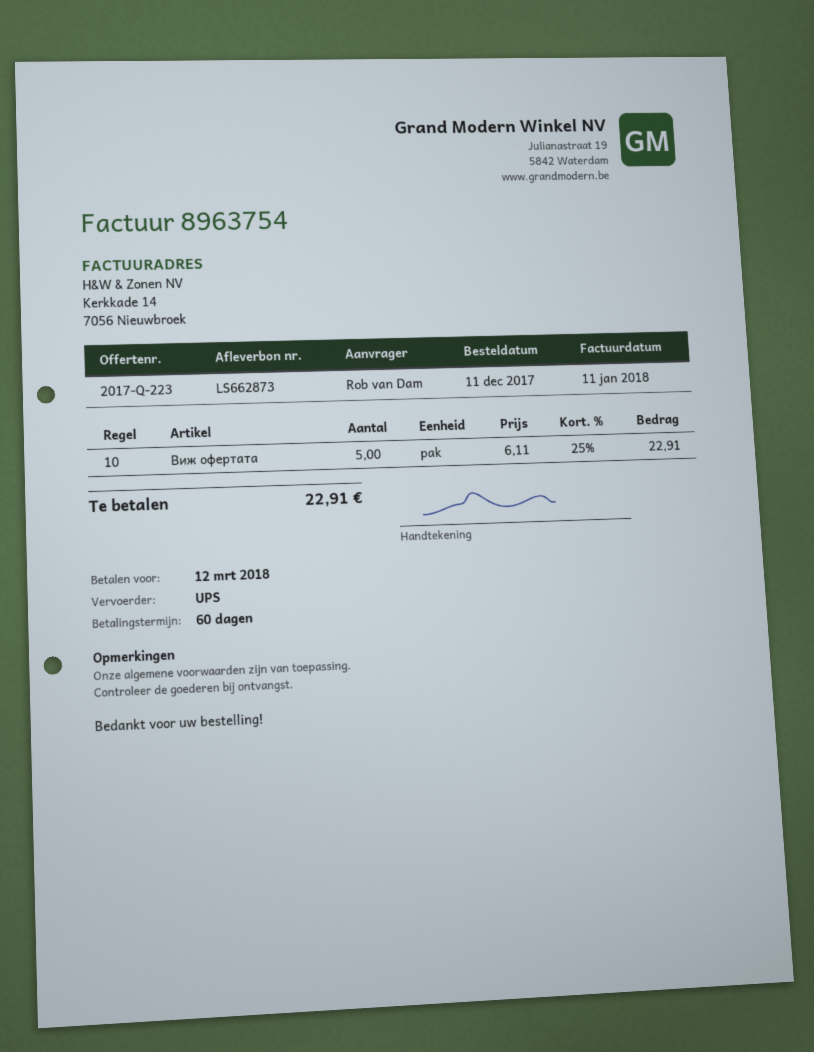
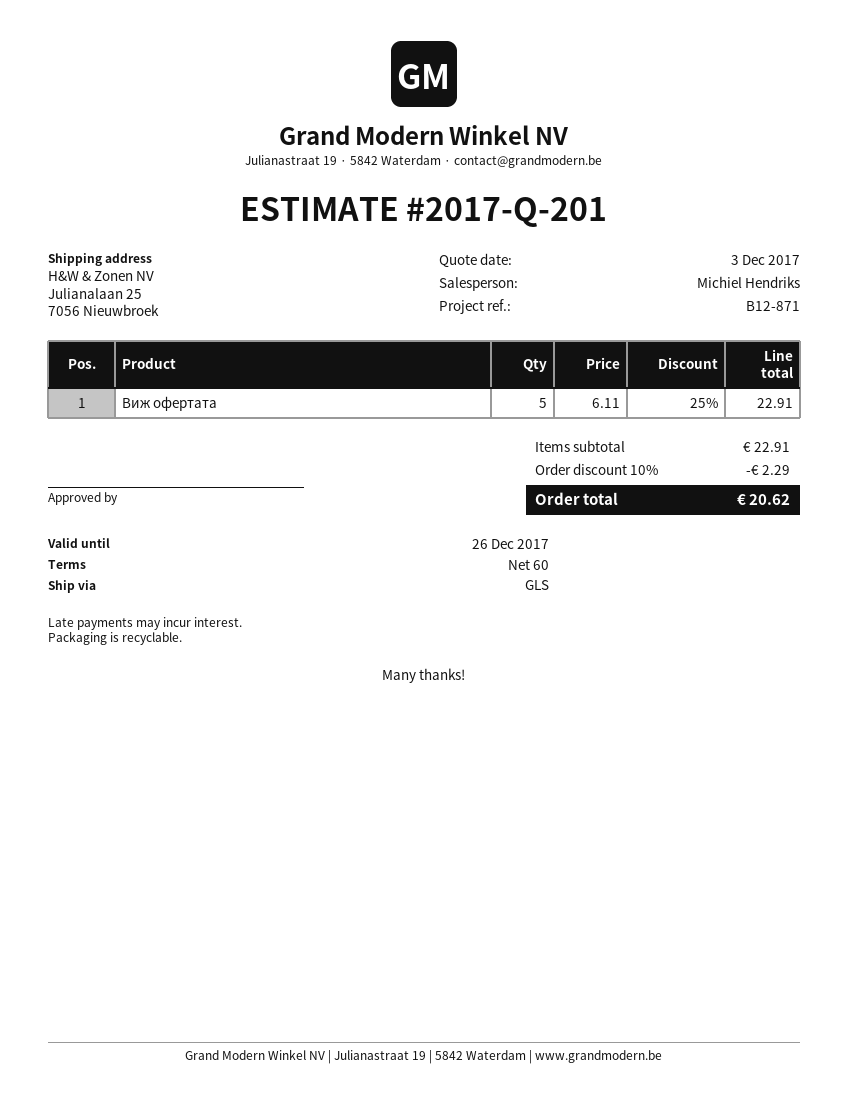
quote number: 2017-Q-223 -> 2017-Q-201
shipping method: UPS -> GLS
discount: none -> 10% = 2.29
total: 22.91 -> 20.62

